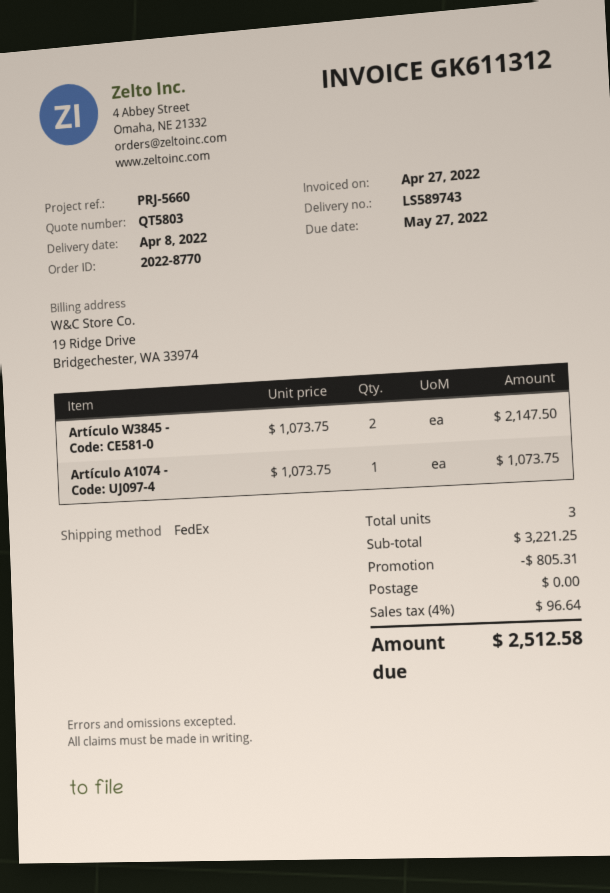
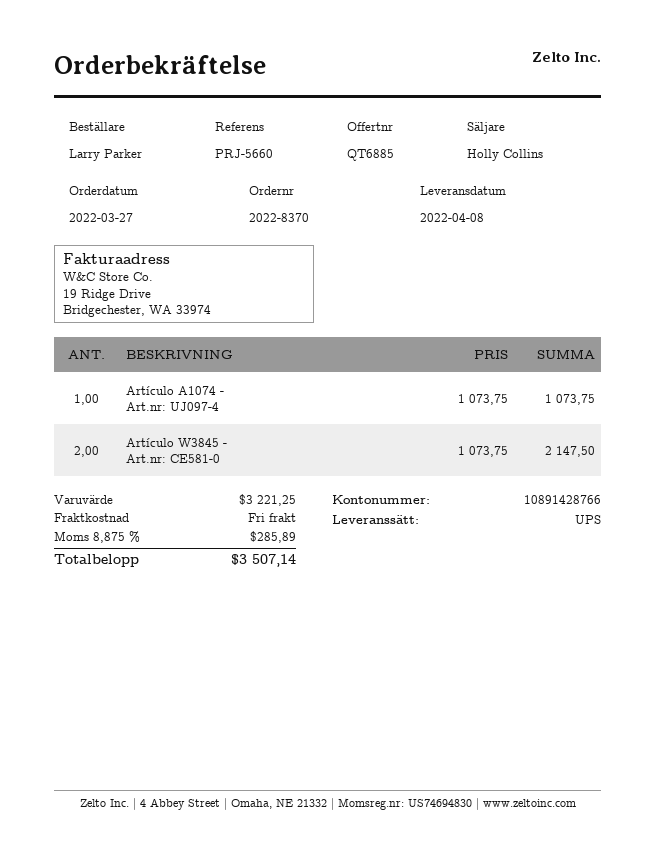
quote number: QT5803 -> QT6885
order number: 2022-8770 -> 2022-8370
shipping method: FedEx -> UPS
discount: 805.31 -> none
tax: 4% = 96.64 -> 8.875% = 285.89
total: 2512.58 -> 3507.14

